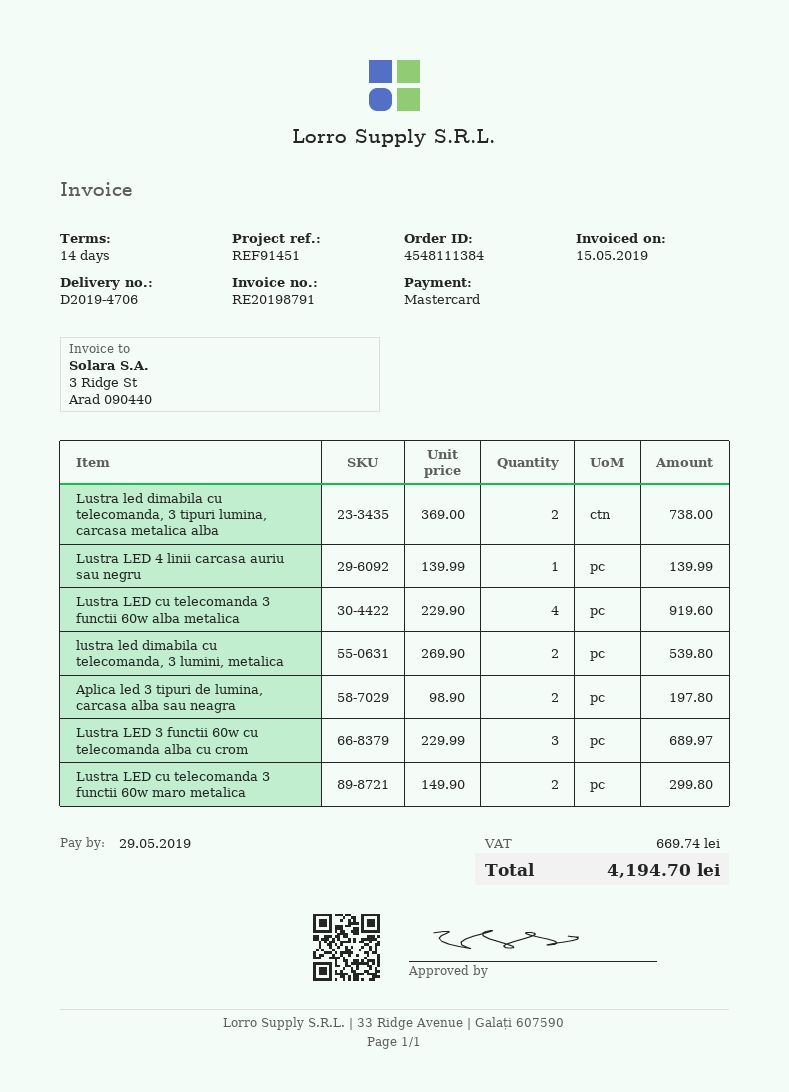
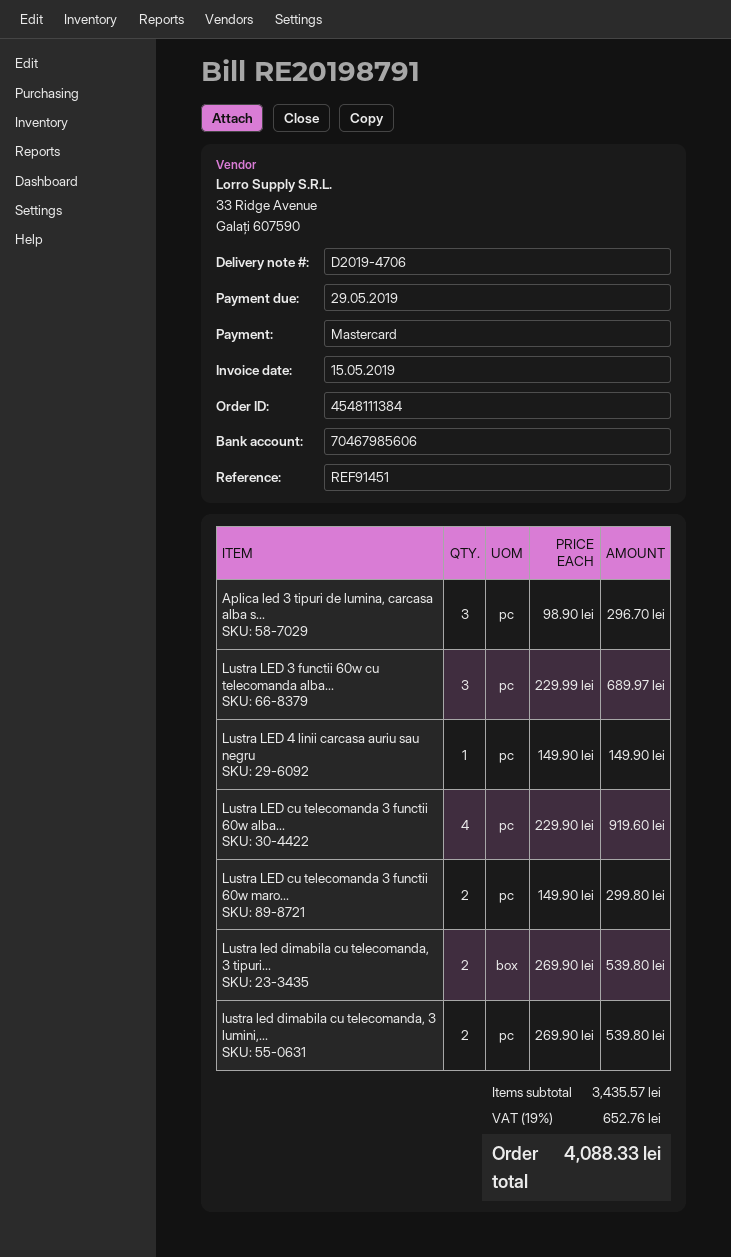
Lustra led dimabila cu telecomanda, 3 tipuri lumina, carcasa metalica alba: 2 x 369.00 = 738.00 -> 2 x 269.90 = 539.80
Lustra LED 4 linii carcasa auriu sau negru: 1 x 139.99 = 139.99 -> 1 x 149.90 = 149.90
Aplica led 3 tipuri de lumina, carcasa alba sau neagra: 2 x 98.90 = 197.80 -> 3 x 98.90 = 296.70
tax: 669.74 -> 652.76
total: 4194.70 -> 4088.33

